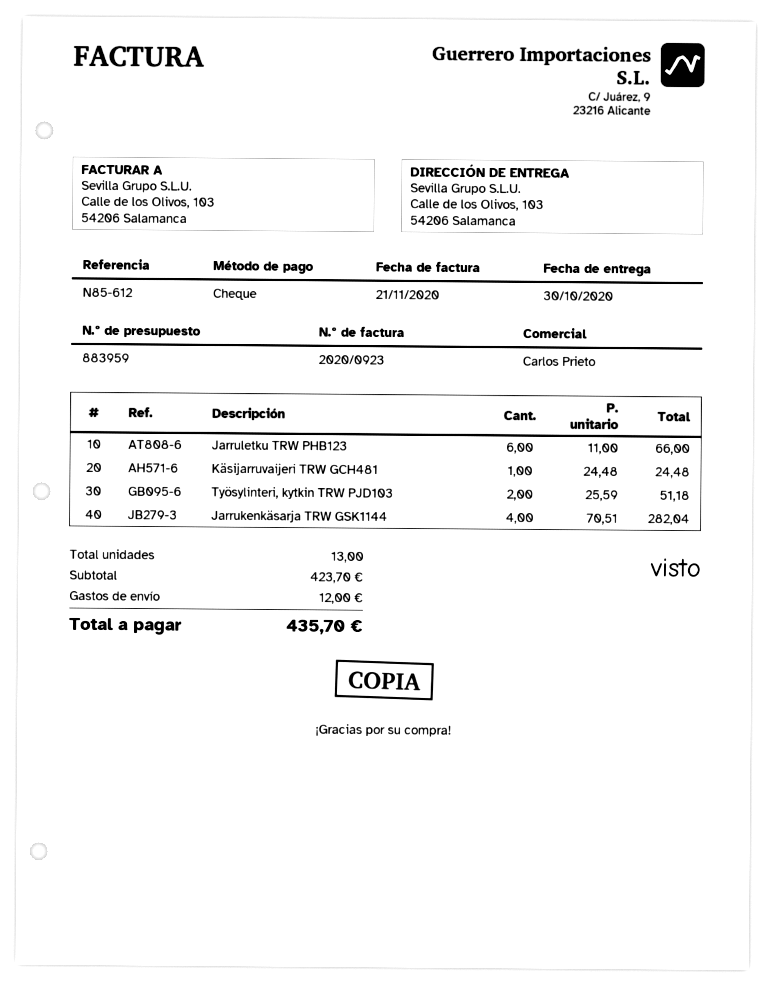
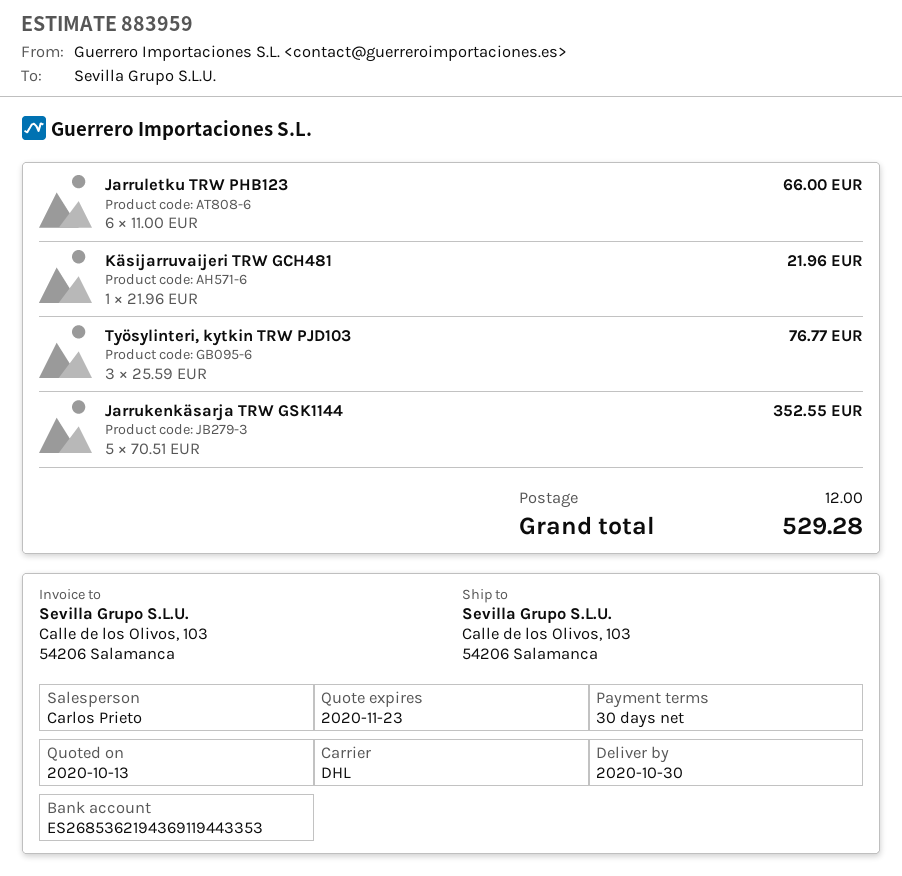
Käsijarruvaijeri TRW GCH481: 1 x 24.48 = 24.48 -> 1 x 21.96 = 21.96
Työsylinteri, kytkin TRW PJD103: 2 x 25.59 = 51.18 -> 3 x 25.59 = 76.77
Jarrukenkäsarja TRW GSK1144: 4 x 70.51 = 282.04 -> 5 x 70.51 = 352.55
total: 435.70 -> 529.28

